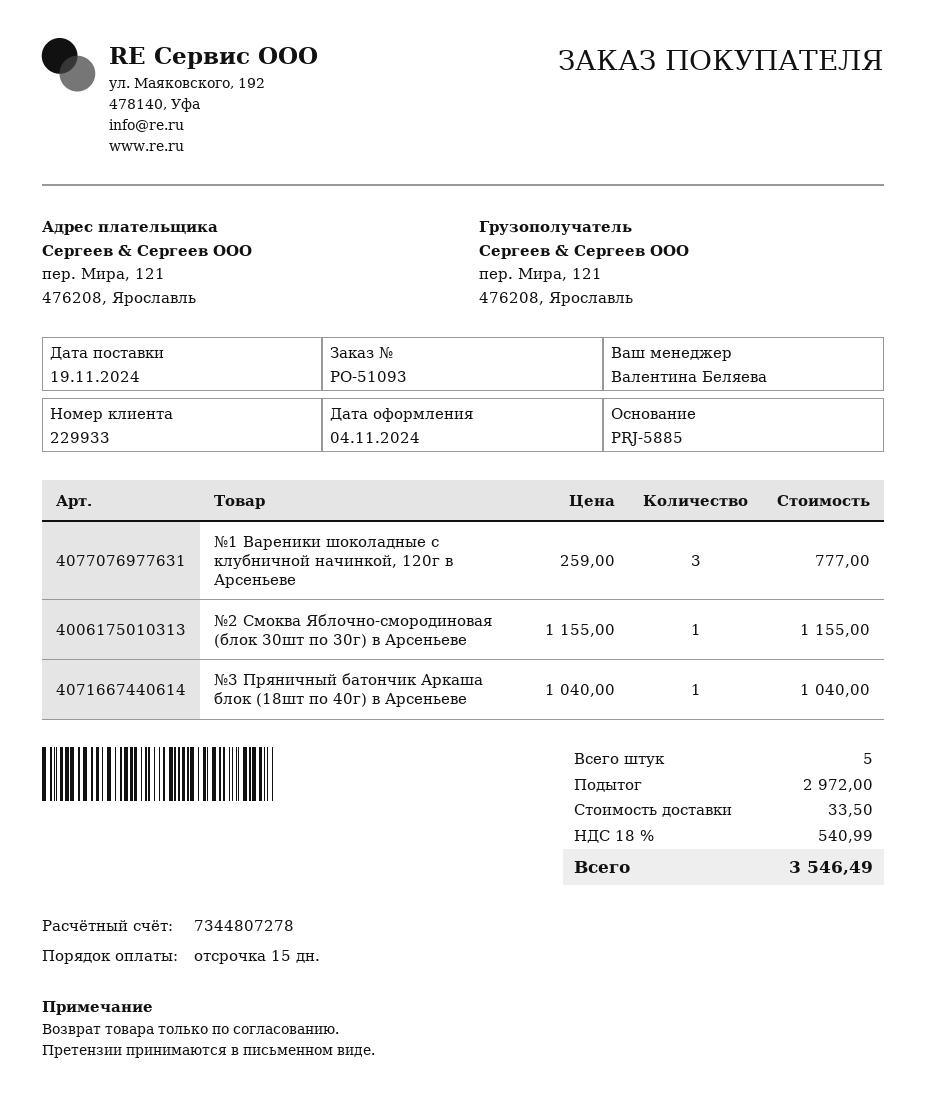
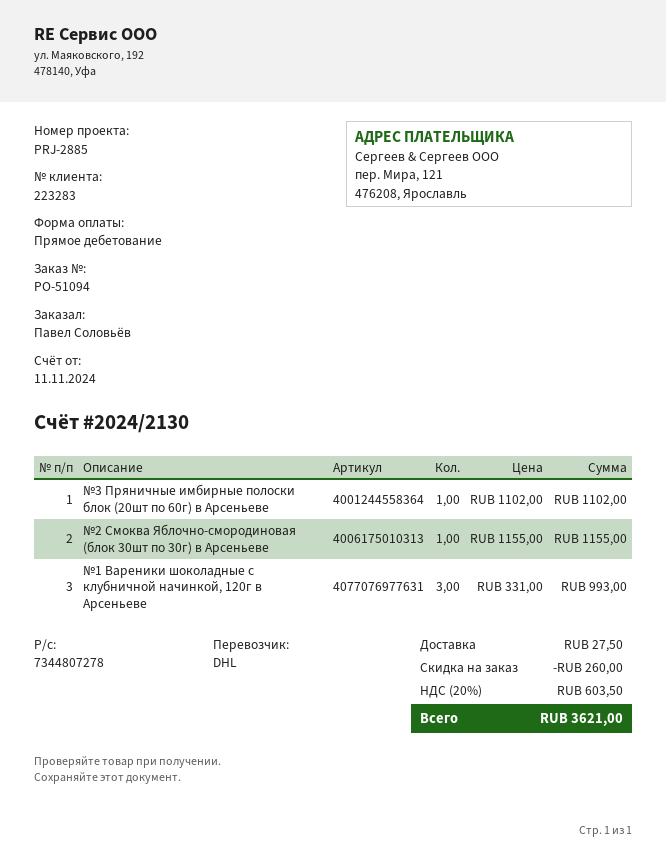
order number: PO-51093 -> PO-51094
customer number: 229933 -> 223283
reference: PRJ-5885 -> PRJ-2885
№1 Вареники шоколадные с клубничной начинкой, 120г в Арсеньеве: 3 x 259.00 = 777.00 -> 3 x 331.00 = 993.00
№3 Пряничный батончик Аркаша блок (18шт по 40г) в Арсеньеве: 1 x 1040.00 = 1040.00 -> none
№3 Пряничные имбирные полоски блок (20шт по 60г) в Арсеньеве: none -> 1 x 1102.00 = 1102.00
discount: none -> 260.00
shipping: 33.50 -> 27.50
tax: 18% = 540.99 -> 20% = 603.50
total: 3546.49 -> 3621.00

